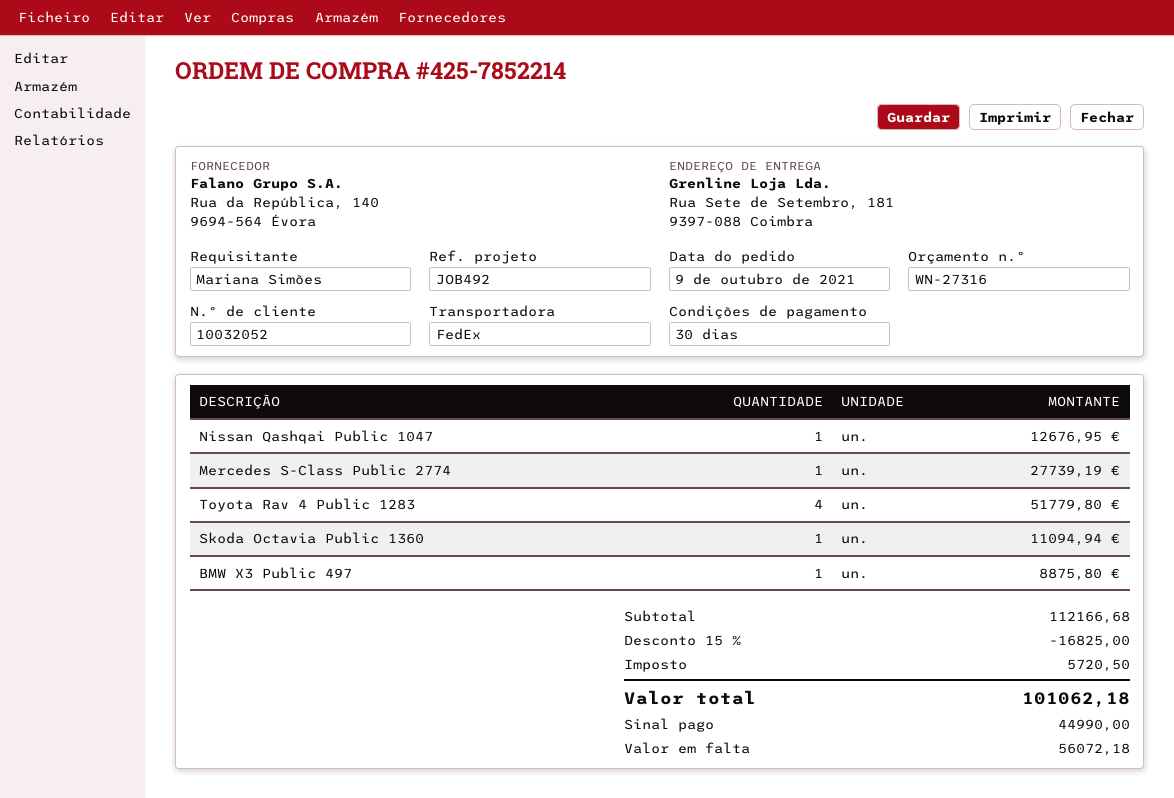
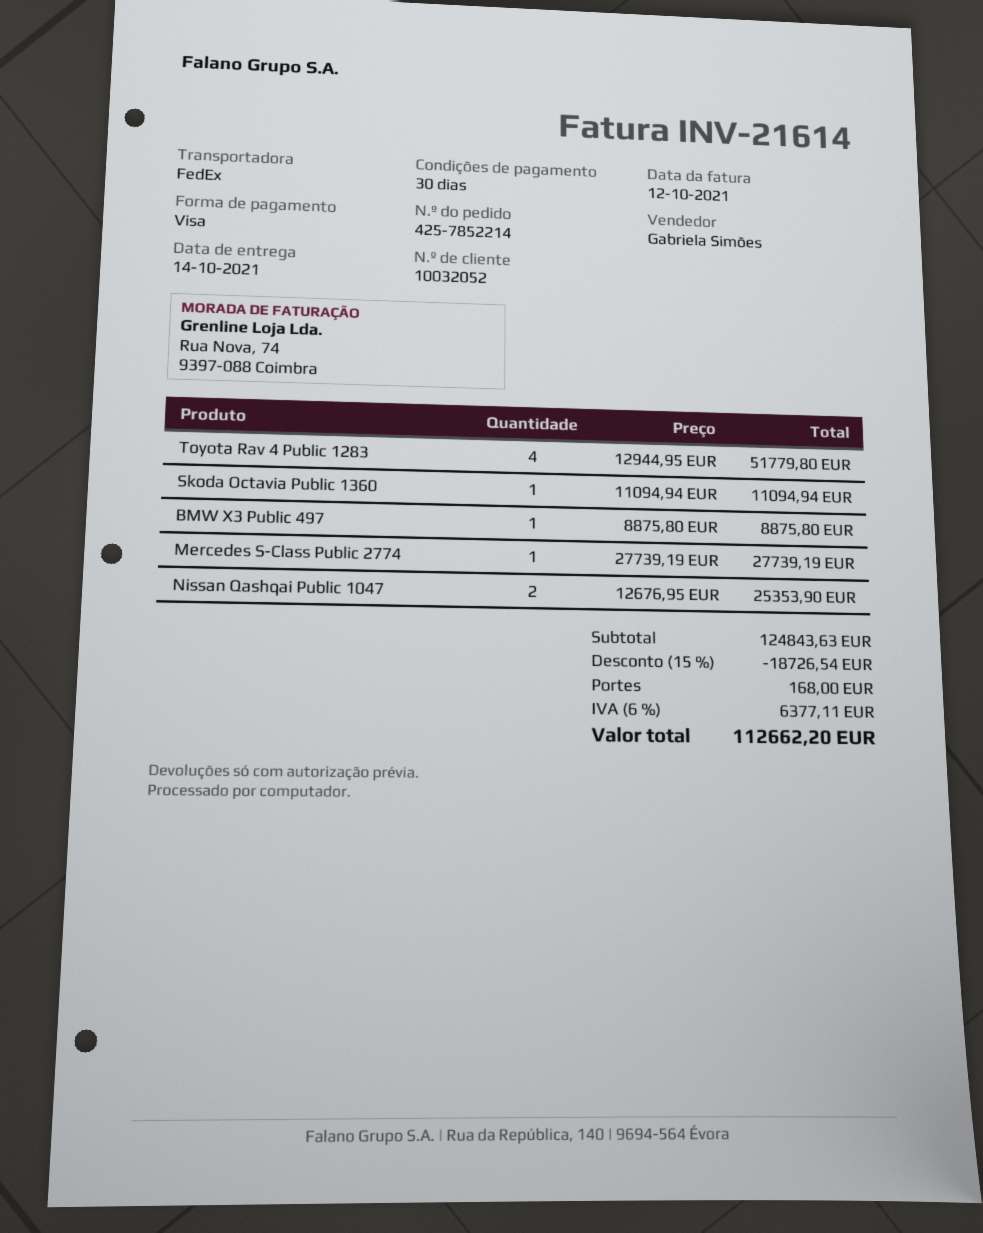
Nissan Qashqai Public 1047: 1 for 12676.95 -> 2 for 25353.90
subtotal: 112166.68 -> 124843.63
discount: 15% = 16825.00 -> 15% = 18726.54
shipping: none -> 168.00
tax: 5720.50 -> 6377.11
total: 101062.18 -> 112662.20

